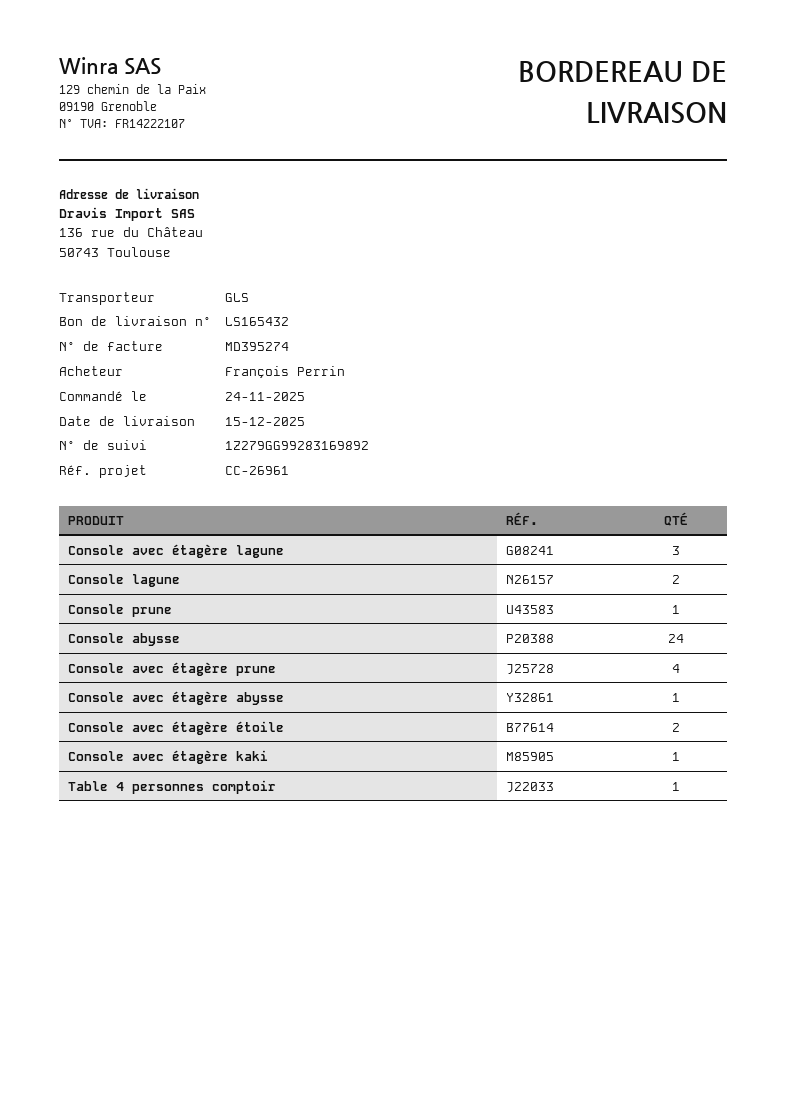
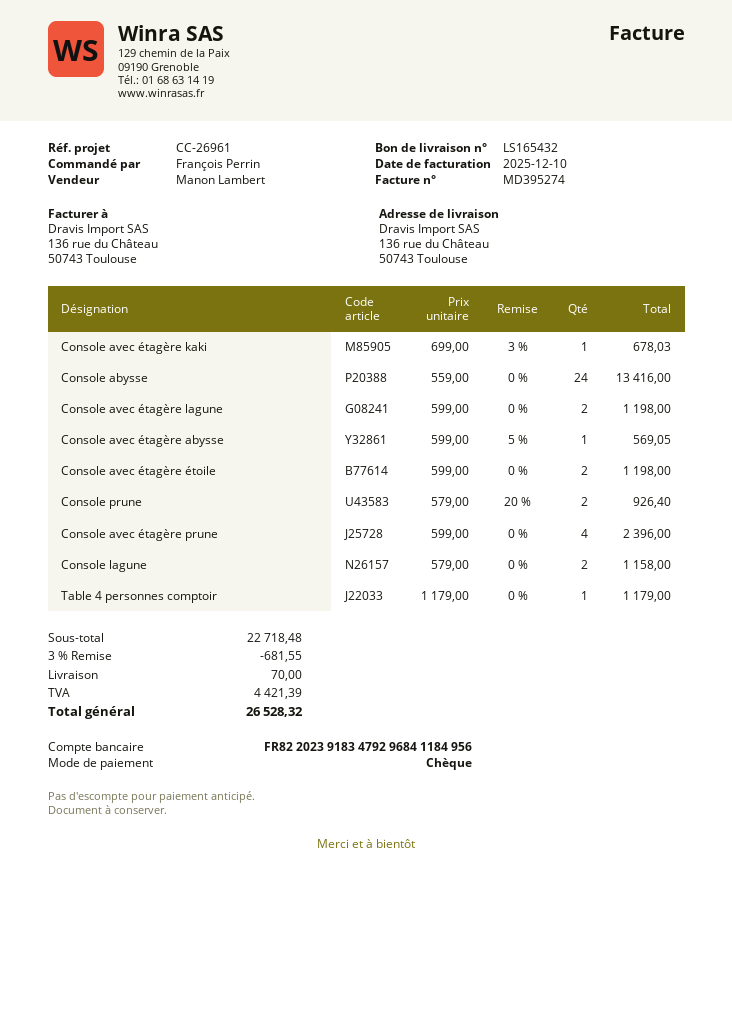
Console avec étagère lagune: 3 -> 2
Console prune: 1 -> 2

